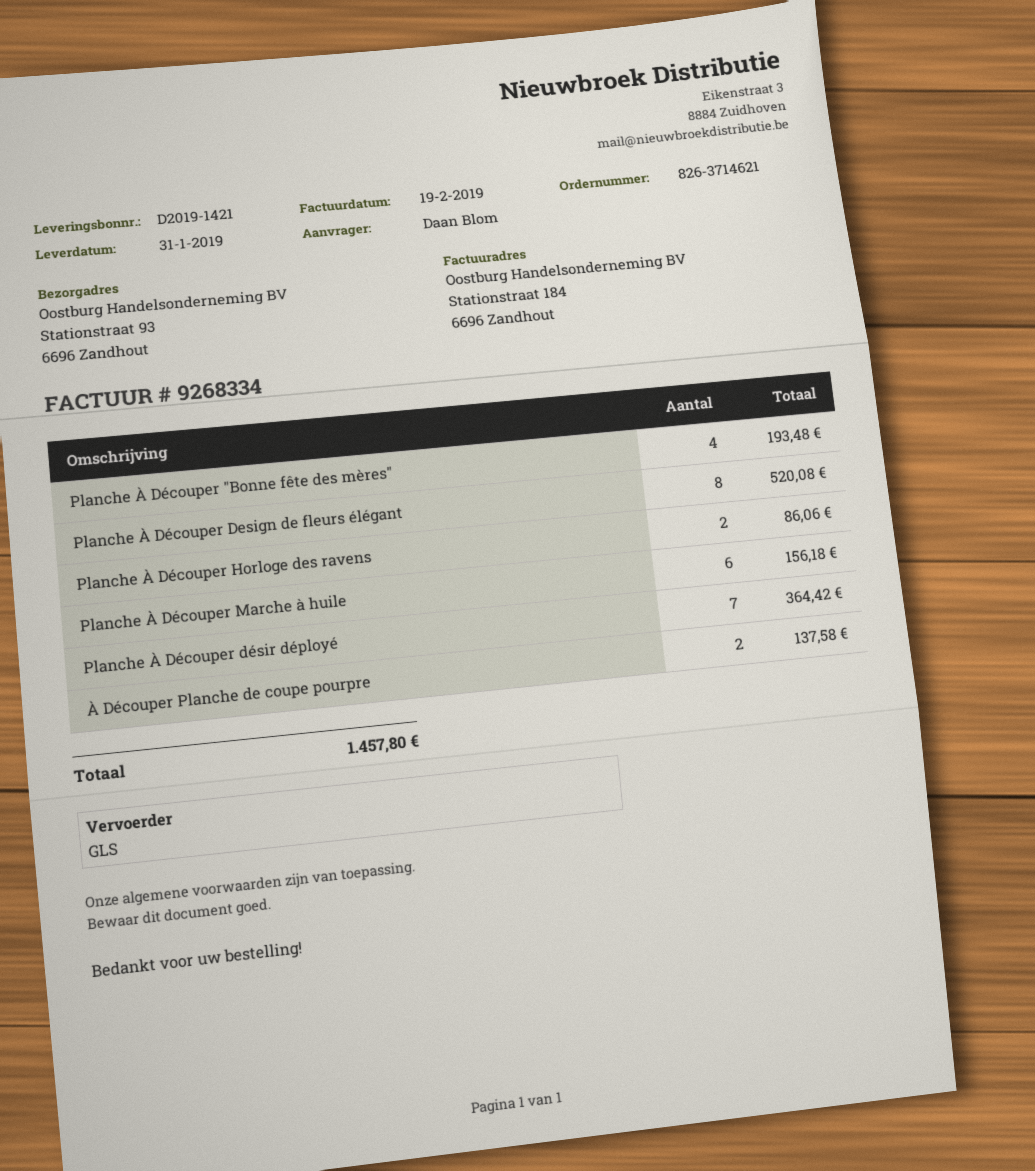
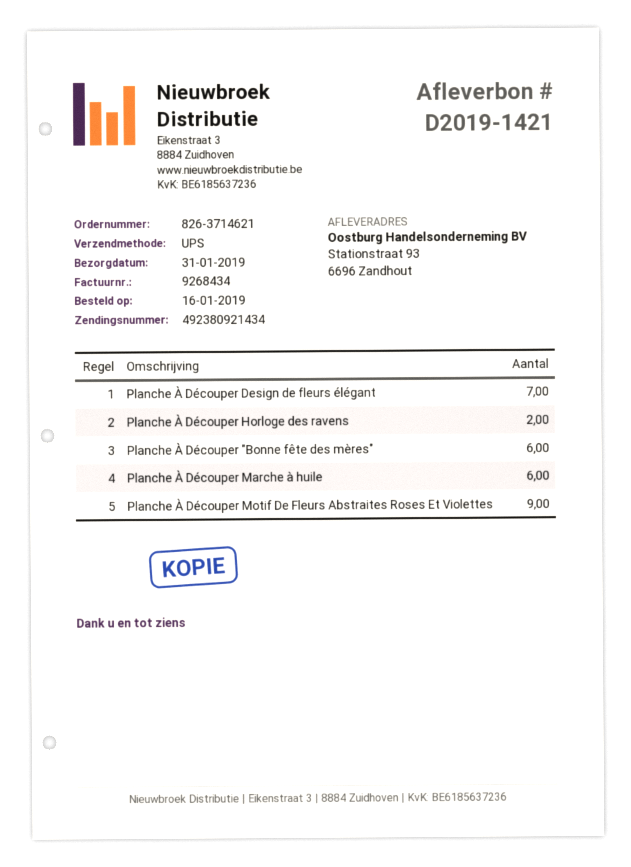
invoice number: 9268334 -> 9268434
shipping method: GLS -> UPS
Planche À Découper "Bonne fête des mères": 4 -> 6
Planche À Découper Design de fleurs élégant: 8 -> 7
Planche À Découper désir déployé: 7 -> none
À Découper Planche de coupe pourpre: 2 -> none
Planche À Découper Motif De Fleurs Abstraites Roses Et Violettes: none -> 9

